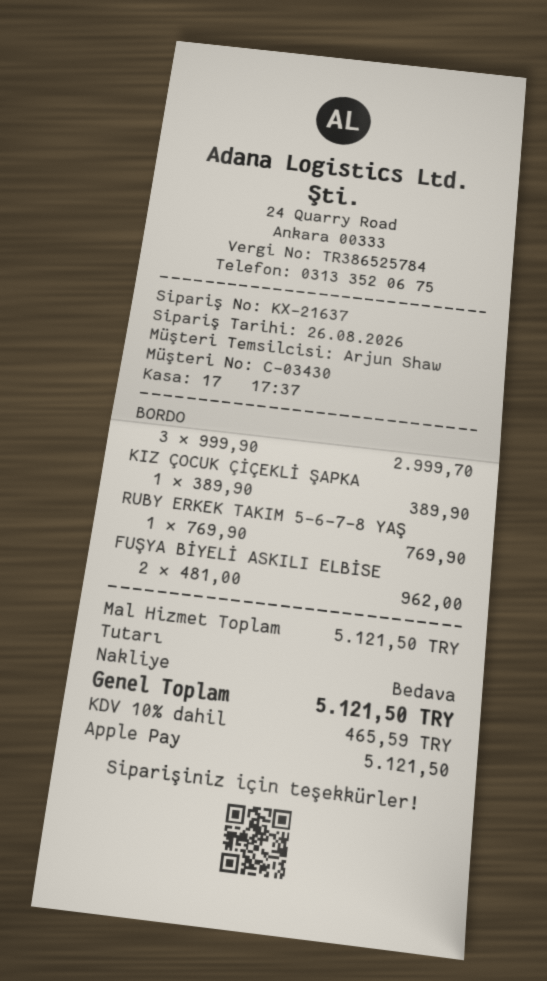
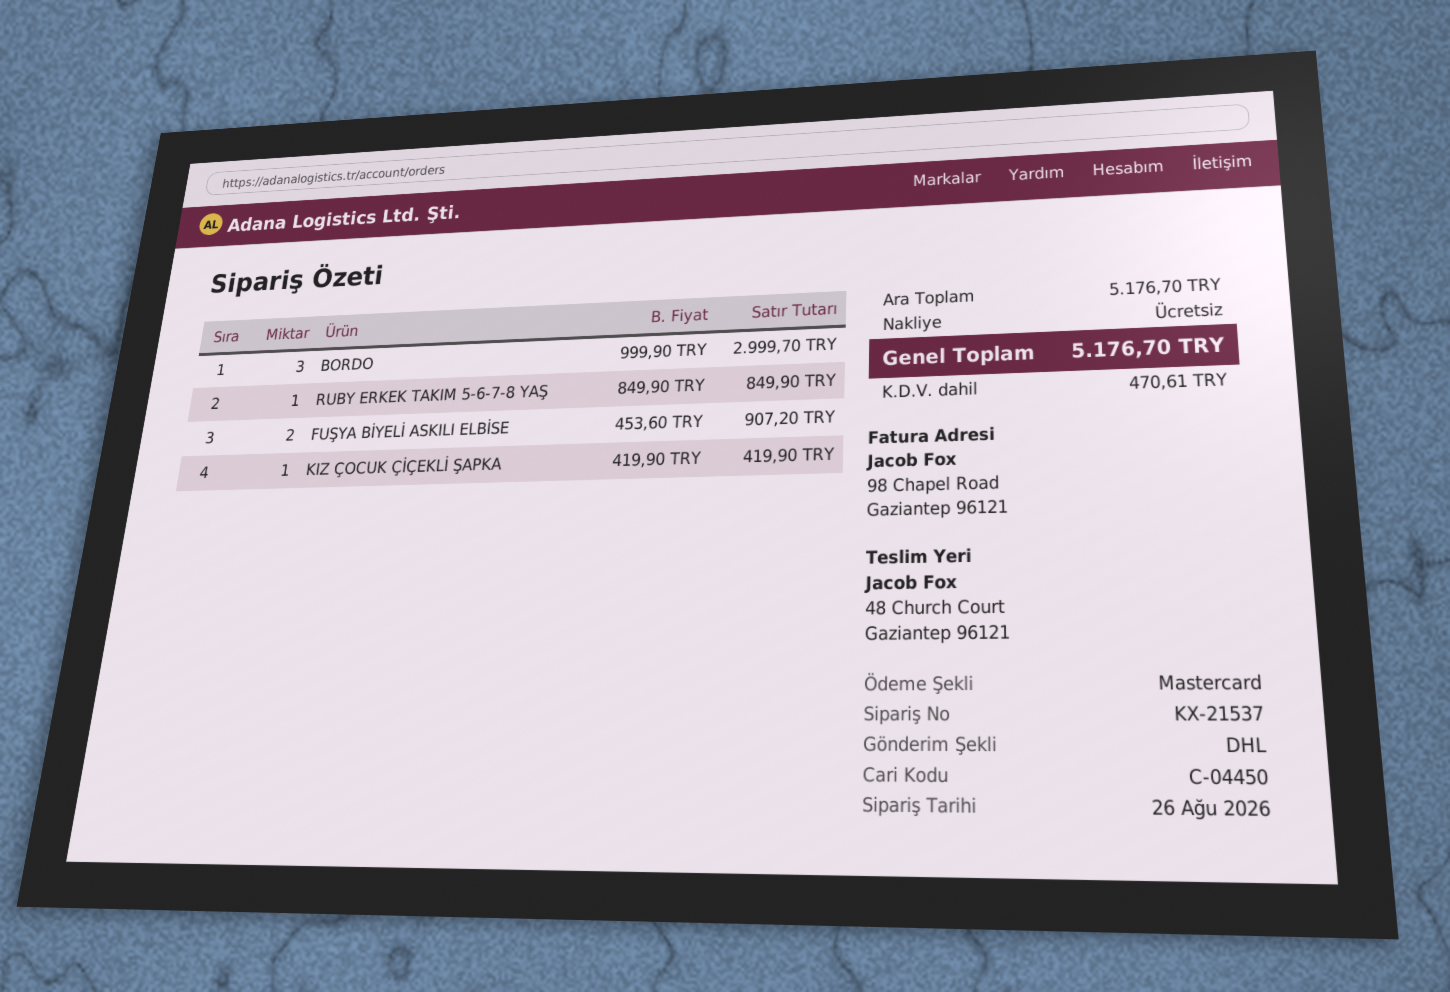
order number: KX-21637 -> KX-21537
customer number: C-03430 -> C-04450
payment method: Apple Pay -> Mastercard
KIZ ÇOCUK ÇİÇEKLİ ŞAPKA: 1 x 389.90 = 389.90 -> 1 x 419.90 = 419.90
RUBY ERKEK TAKIM 5-6-7-8 YAŞ: 1 x 769.90 = 769.90 -> 1 x 849.90 = 849.90
FUŞYA BİYELİ ASKILI ELBİSE: 2 x 481.00 = 962.00 -> 2 x 453.60 = 907.20
subtotal: 5121.50 -> 5176.70
tax: 465.59 -> 470.61
total: 5121.50 -> 5176.70

